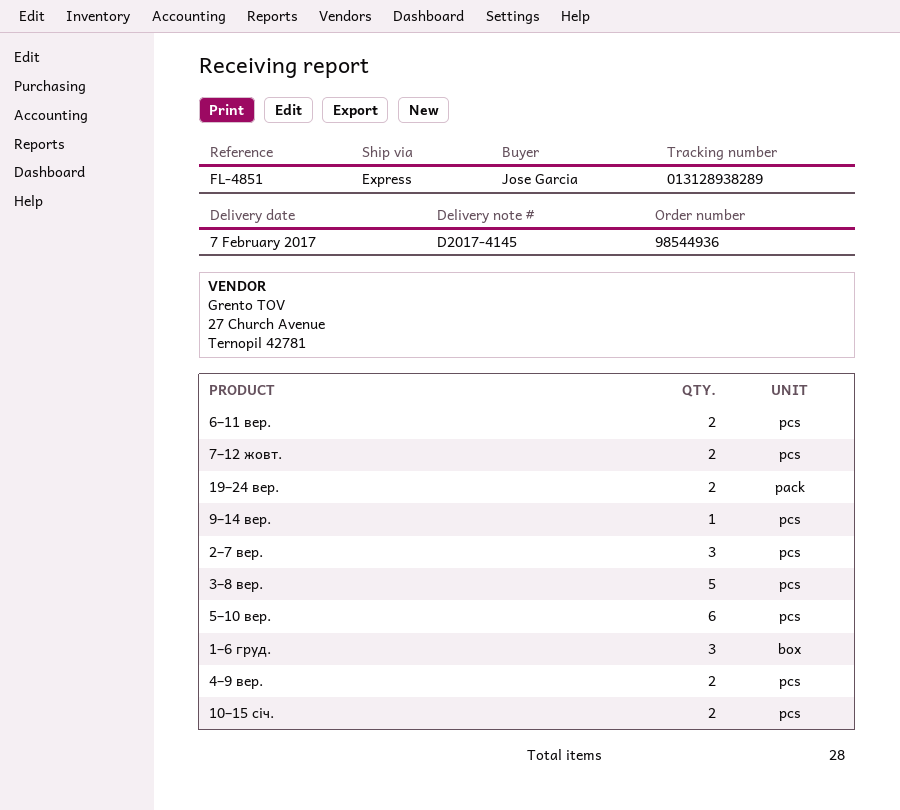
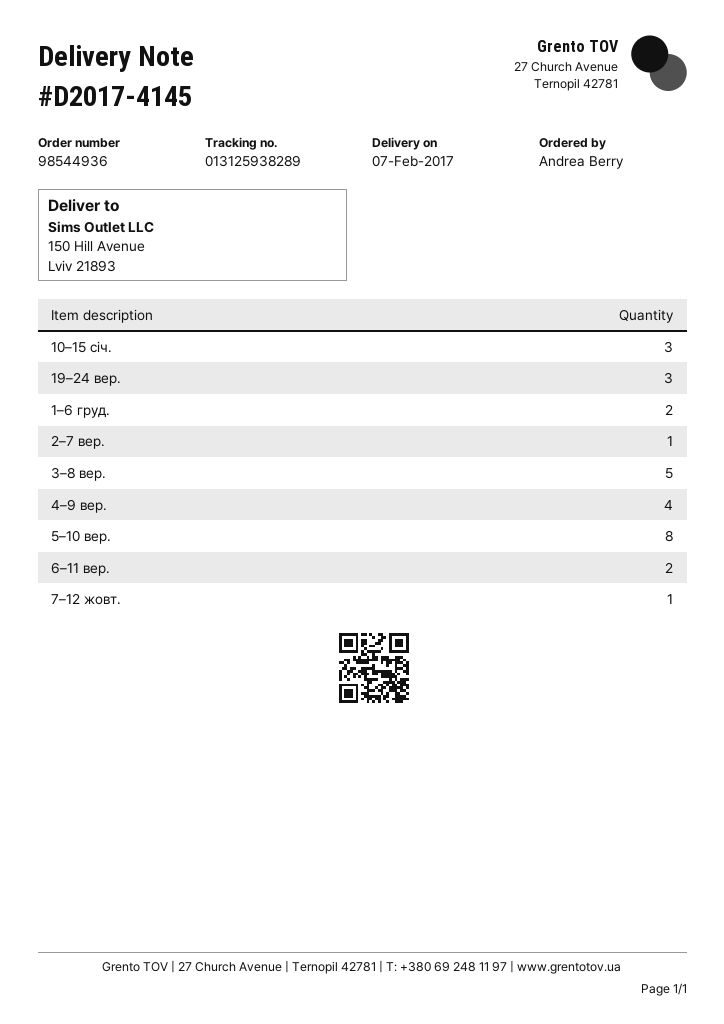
ordered by: Jose Garcia -> Andrea Berry
tracking number: 013128938289 -> 013125938289
7–12 жовт.: 2 -> 1
19–24 вер.: 2 -> 3
9–14 вер.: 1 -> none
2–7 вер.: 3 -> 1
5–10 вер.: 6 -> 8
1–6 груд.: 3 -> 2
4–9 вер.: 2 -> 4
10–15 січ.: 2 -> 3

